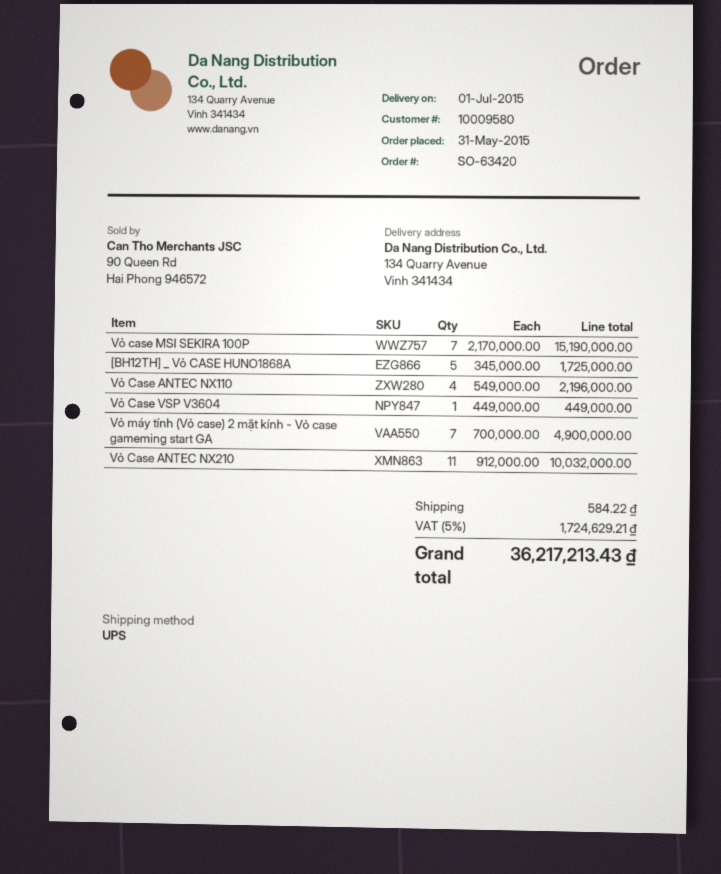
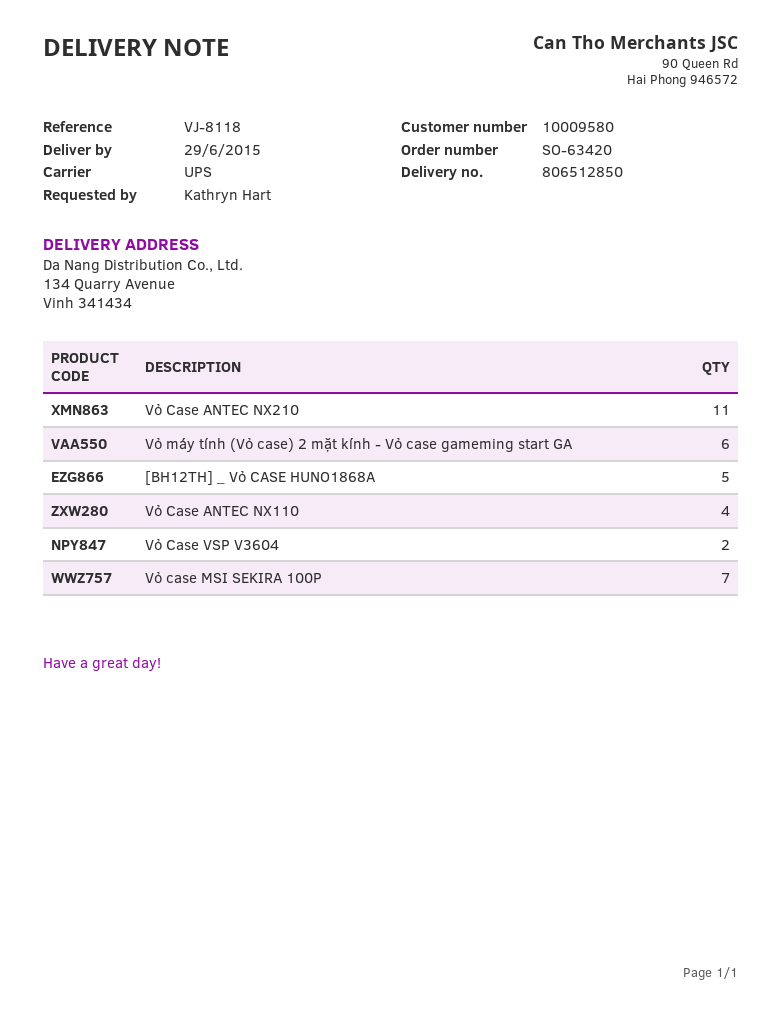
delivery date: 2015-07-01 -> 2015-06-29
Vỏ Case VSP V3604: 1 -> 2
Vỏ máy tính (Vỏ case) 2 mặt kính - Vỏ case gameming start GA: 7 -> 6

